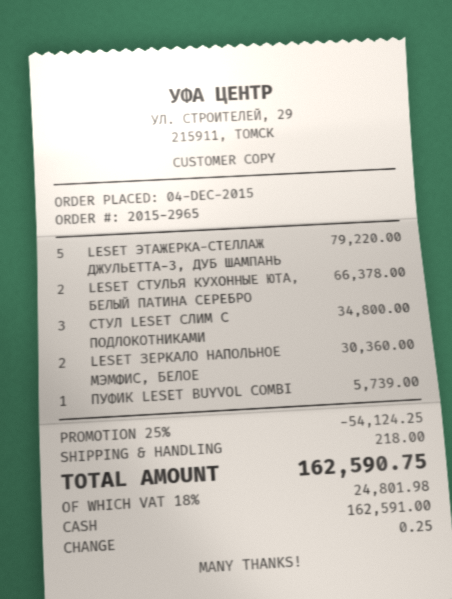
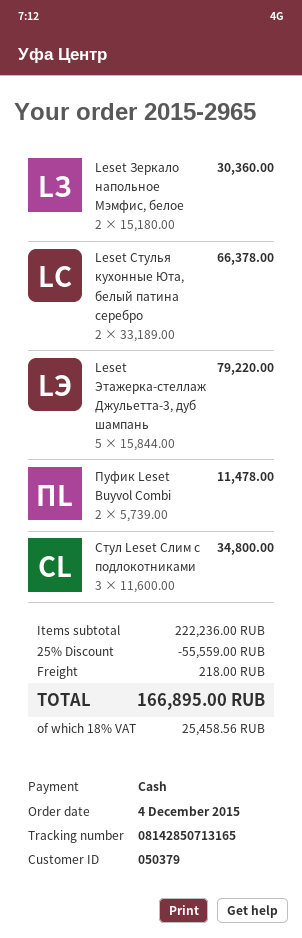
ПУФИК LESET BUYVOL COMBI: 1 for 5739.00 -> 2 for 11478.00
discount: 25% = 54124.25 -> 25% = 55559.00
tax: 18% = 24801.98 -> 18% = 25458.56
total: 162590.75 -> 166895.00

